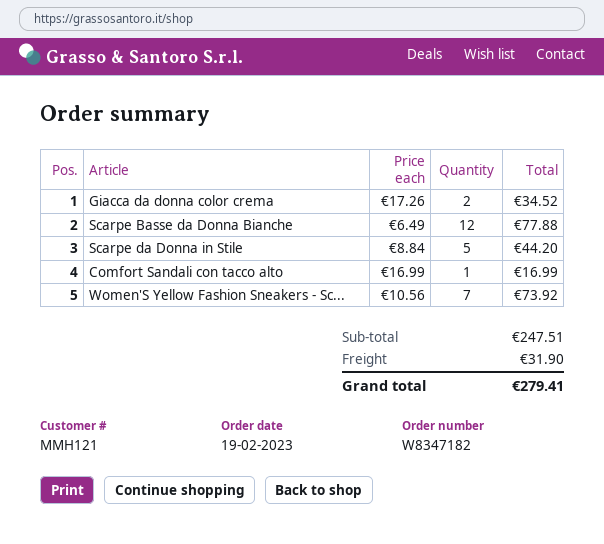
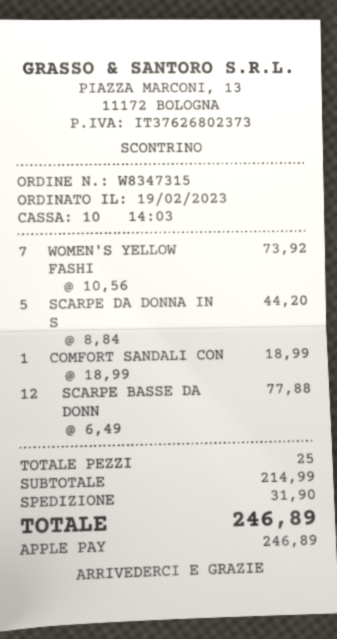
order number: W8347182 -> W8347315
Giacca da donna color crema: 2 x 17.26 = 34.52 -> none
Comfort Sandali con tacco alto: 1 x 16.99 = 16.99 -> 1 x 18.99 = 18.99
subtotal: 247.51 -> 214.99
total: 279.41 -> 246.89

